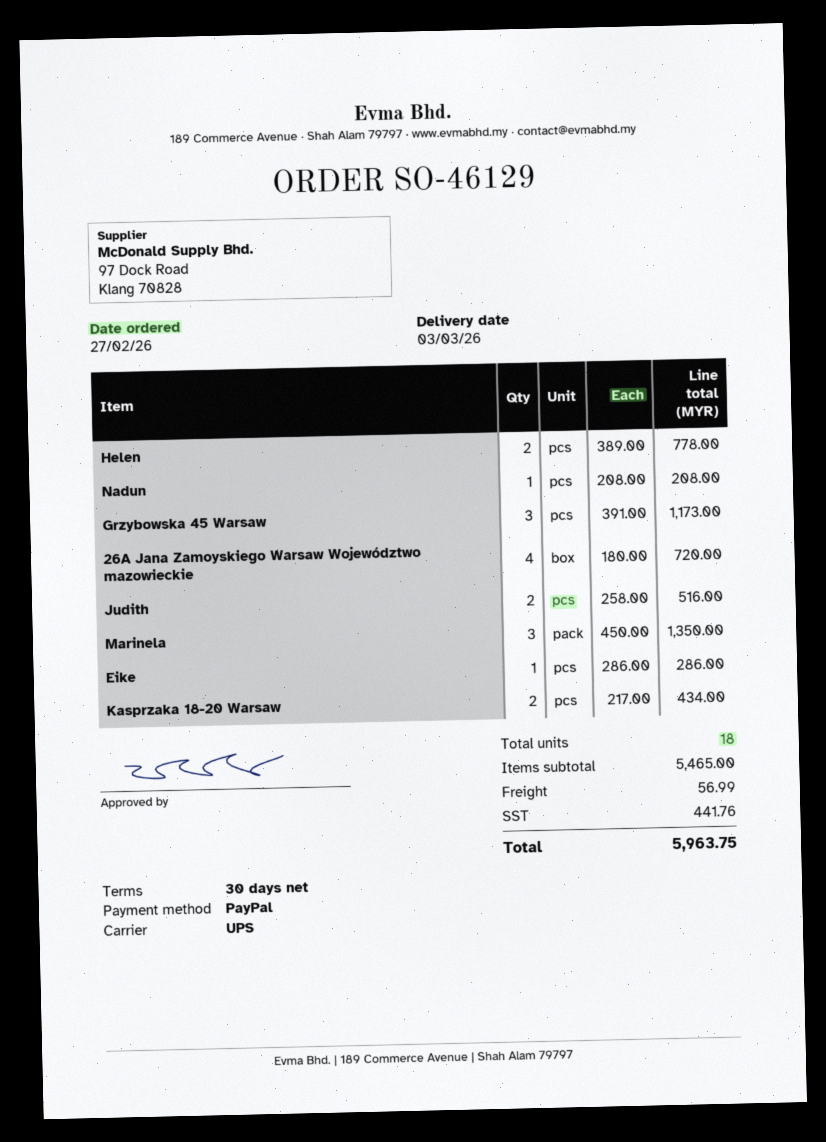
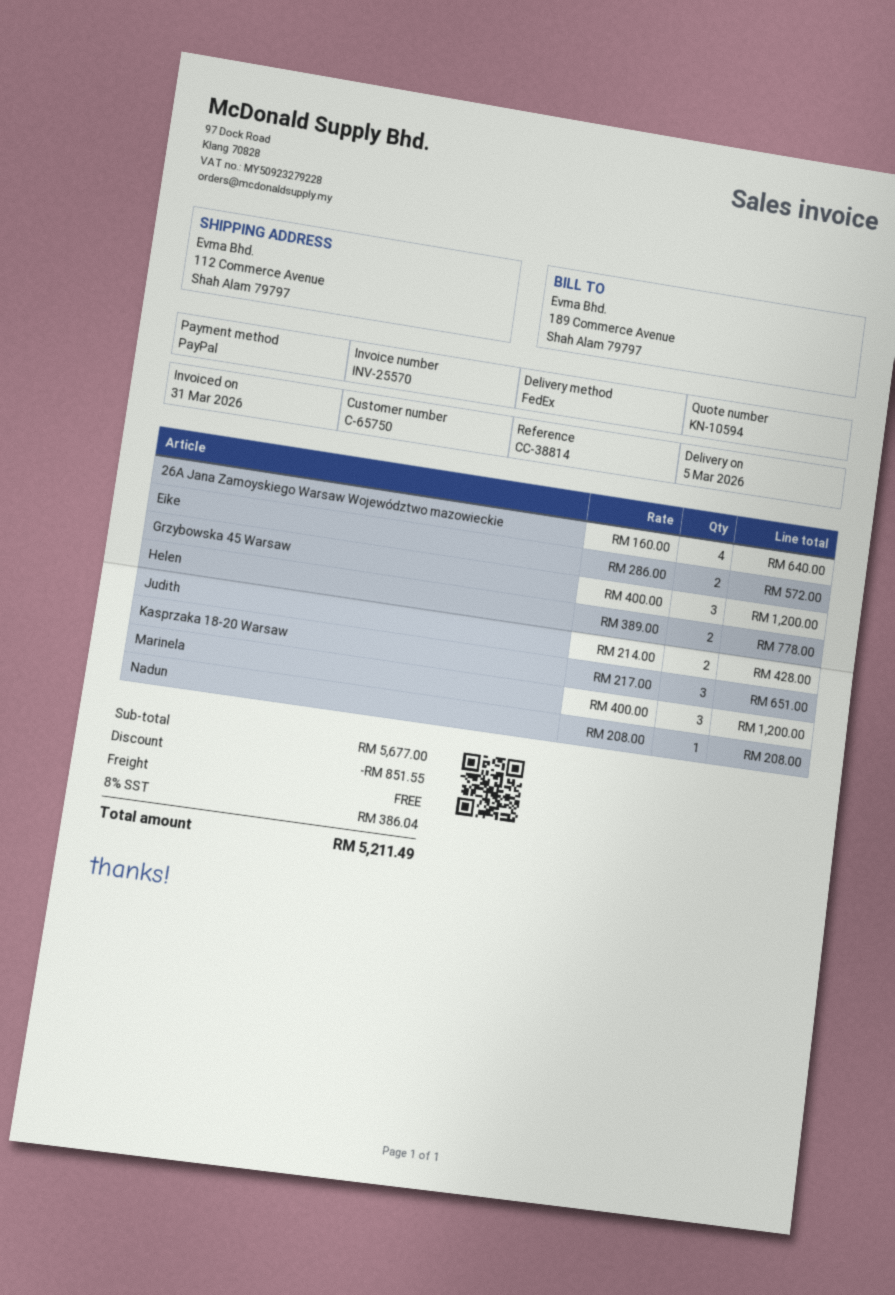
delivery date: 2026-03-03 -> 2026-03-05
shipping method: UPS -> FedEx
Grzybowska 45 Warsaw: 3 x 391.00 = 1173.00 -> 3 x 400.00 = 1200.00
26A Jana Zamoyskiego Warsaw Województwo mazowieckie: 4 x 180.00 = 720.00 -> 4 x 160.00 = 640.00
Judith: 2 x 258.00 = 516.00 -> 2 x 214.00 = 428.00
Marinela: 3 x 450.00 = 1350.00 -> 3 x 400.00 = 1200.00
Eike: 1 x 286.00 = 286.00 -> 2 x 286.00 = 572.00
Kasprzaka 18-20 Warsaw: 2 x 217.00 = 434.00 -> 3 x 217.00 = 651.00
subtotal: 5465.00 -> 5677.00
discount: none -> 851.55
shipping: 56.99 -> 0.00
tax: 441.76 -> 386.04
total: 5963.75 -> 5211.49

